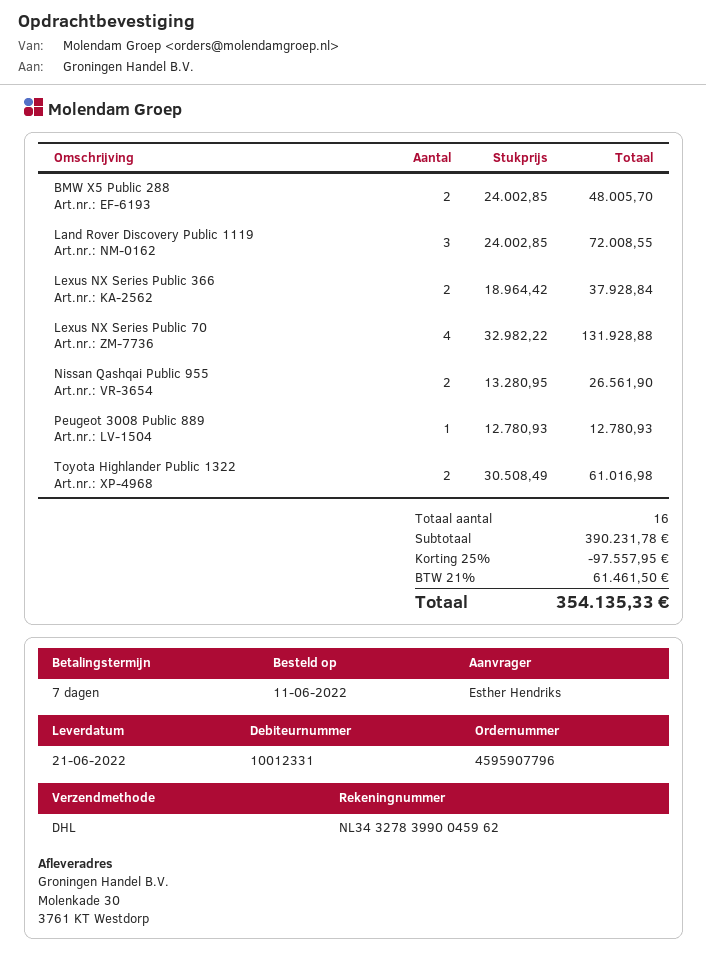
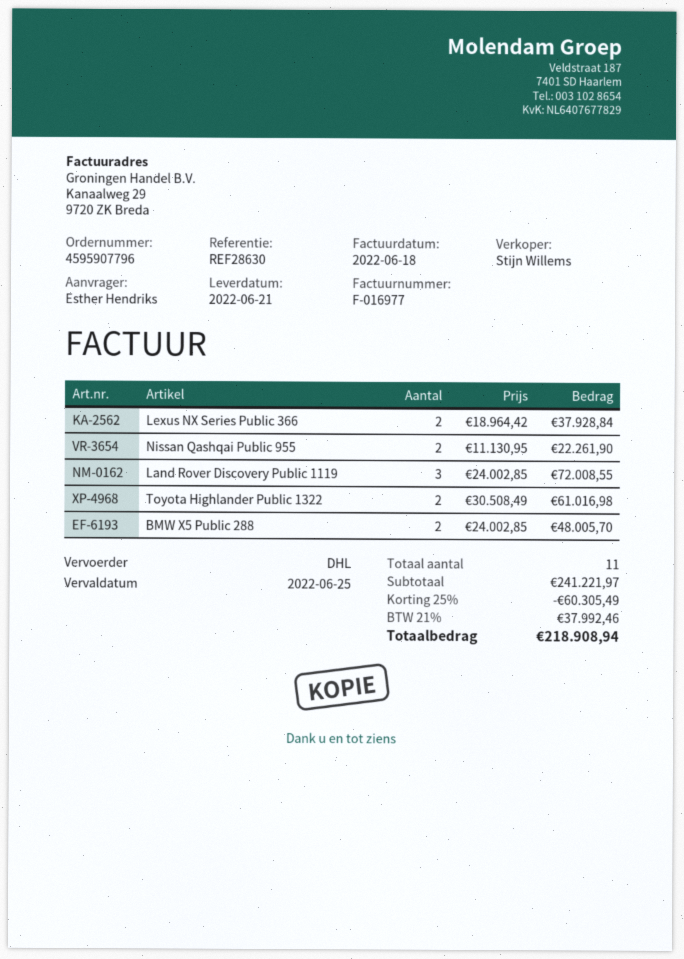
Lexus NX Series Public 70: 4 x 32982.22 = 131928.88 -> none
Nissan Qashqai Public 955: 2 x 13280.95 = 26561.90 -> 2 x 11130.95 = 22261.90
Peugeot 3008 Public 889: 1 x 12780.93 = 12780.93 -> none
total quantity: 16 -> 11
subtotal: 390231.78 -> 241221.97
discount: 25% = 97557.95 -> 25% = 60305.49
tax: 21% = 61461.50 -> 21% = 37992.46
total: 354135.33 -> 218908.94

